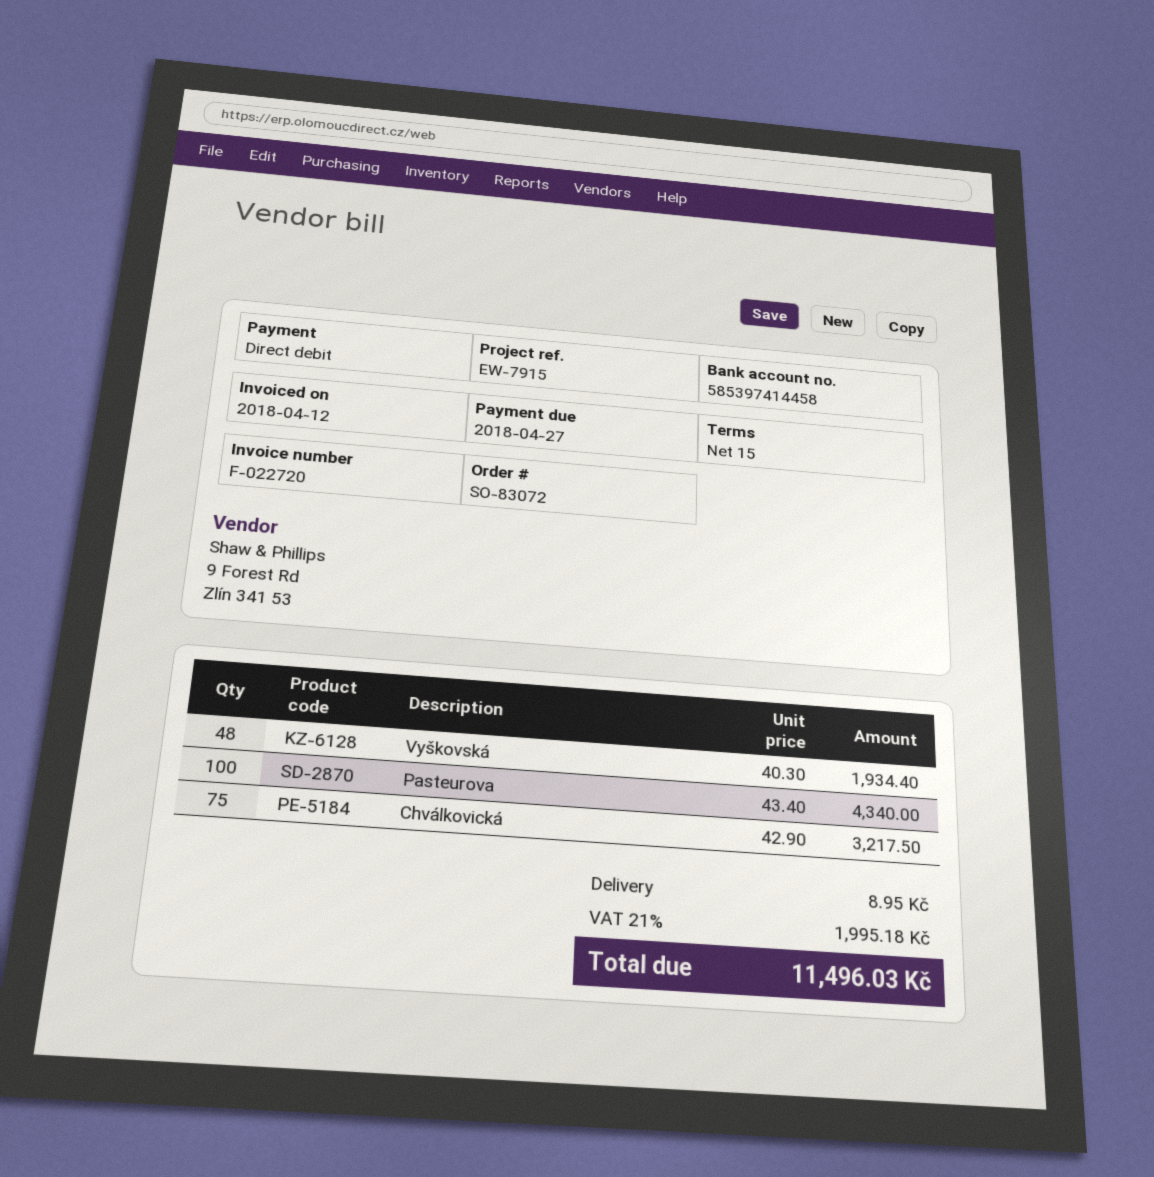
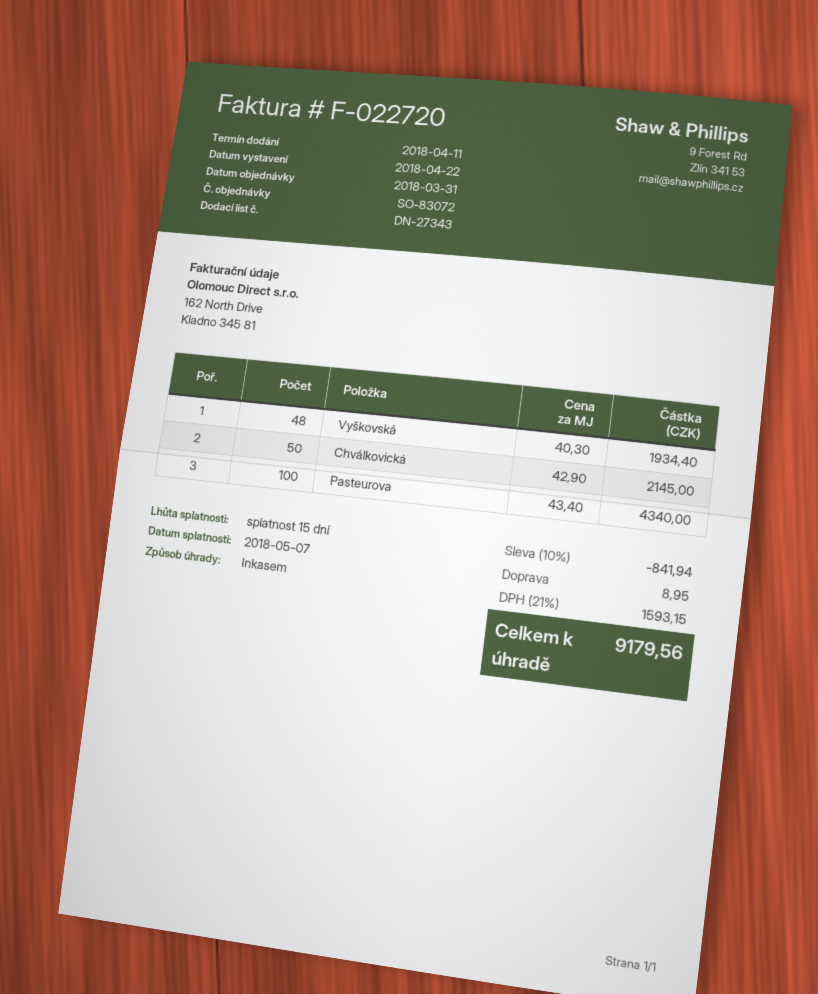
invoice date: 2018-04-12 -> 2018-04-22
due date: 2018-04-27 -> 2018-05-07
Chválkovická: 75 x 42.90 = 3217.50 -> 50 x 42.90 = 2145.00
discount: none -> 10% = 841.94
tax: 21% = 1995.18 -> 21% = 1593.15
total: 11496.03 -> 9179.56

